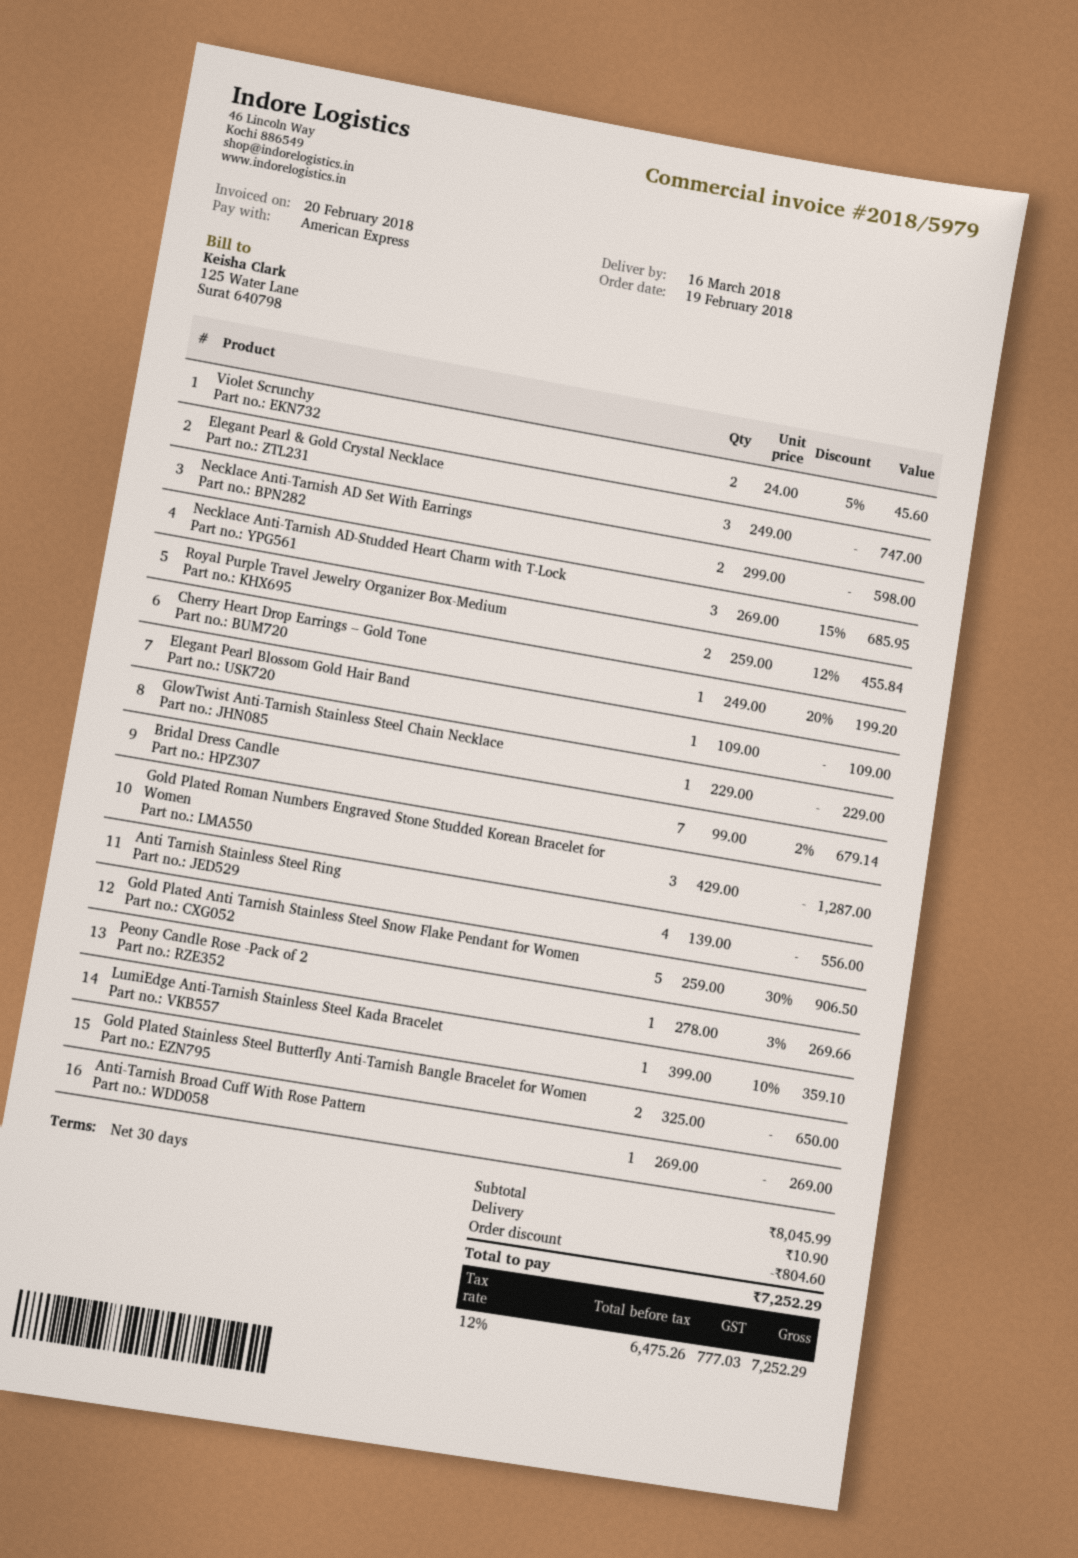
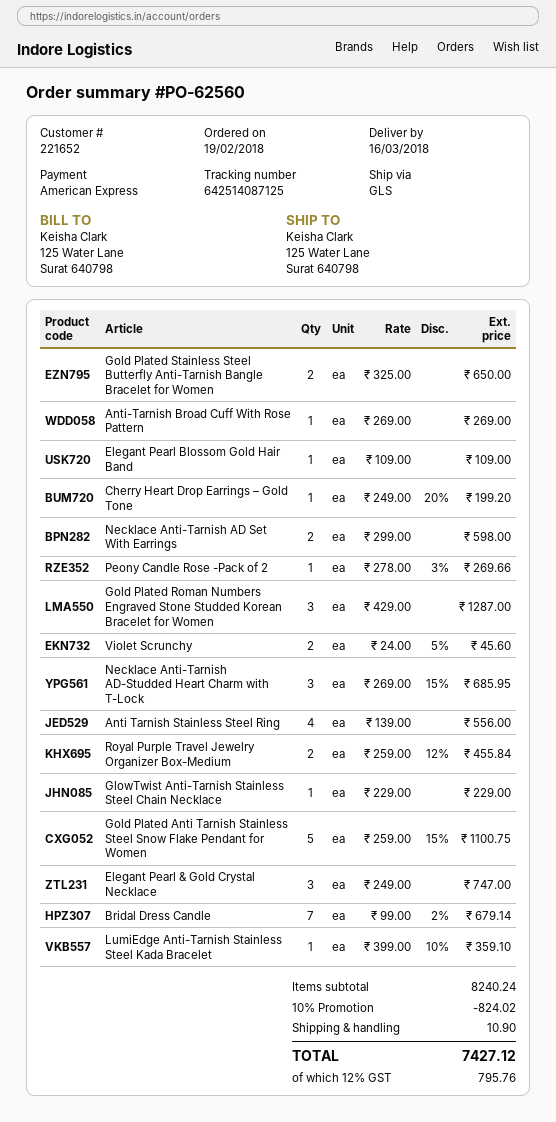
Gold Plated Anti Tarnish Stainless Steel Snow Flake Pendant for Women: 5 x 259.00 - 30% = 906.50 -> 5 x 259.00 - 15% = 1100.75
subtotal: 8045.99 -> 8240.24
discount: 804.60 -> 824.02
tax: 12% = 777.03 -> 12% = 795.76
total: 7252.29 -> 7427.12

